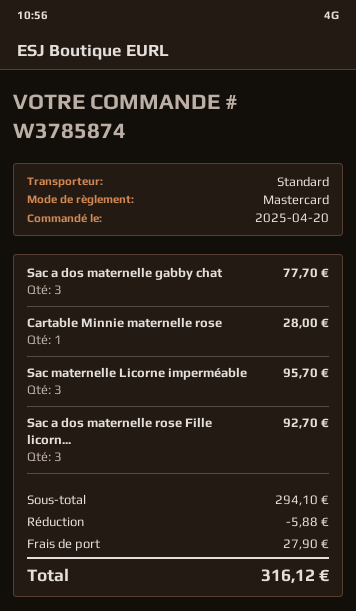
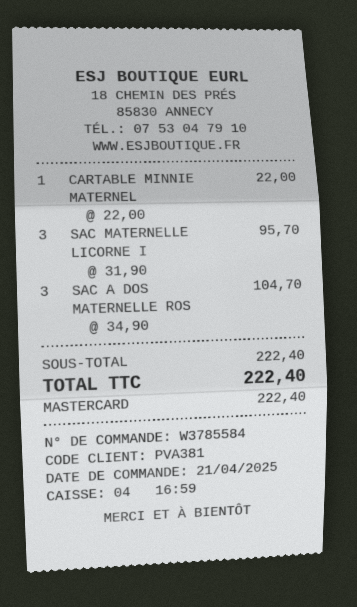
order number: W3785874 -> W3785584
order date: 2025-04-20 -> 2025-04-21
Sac a dos maternelle gabby chat: 3 for 77.70 -> none
Cartable Minnie maternelle rose: 1 for 28.00 -> 1 for 22.00
Sac a dos maternelle rose Fille licorn...: 3 for 92.70 -> 3 for 104.70
subtotal: 294.10 -> 222.40
discount: 5.88 -> none
shipping: 27.90 -> none
total: 316.12 -> 222.40

